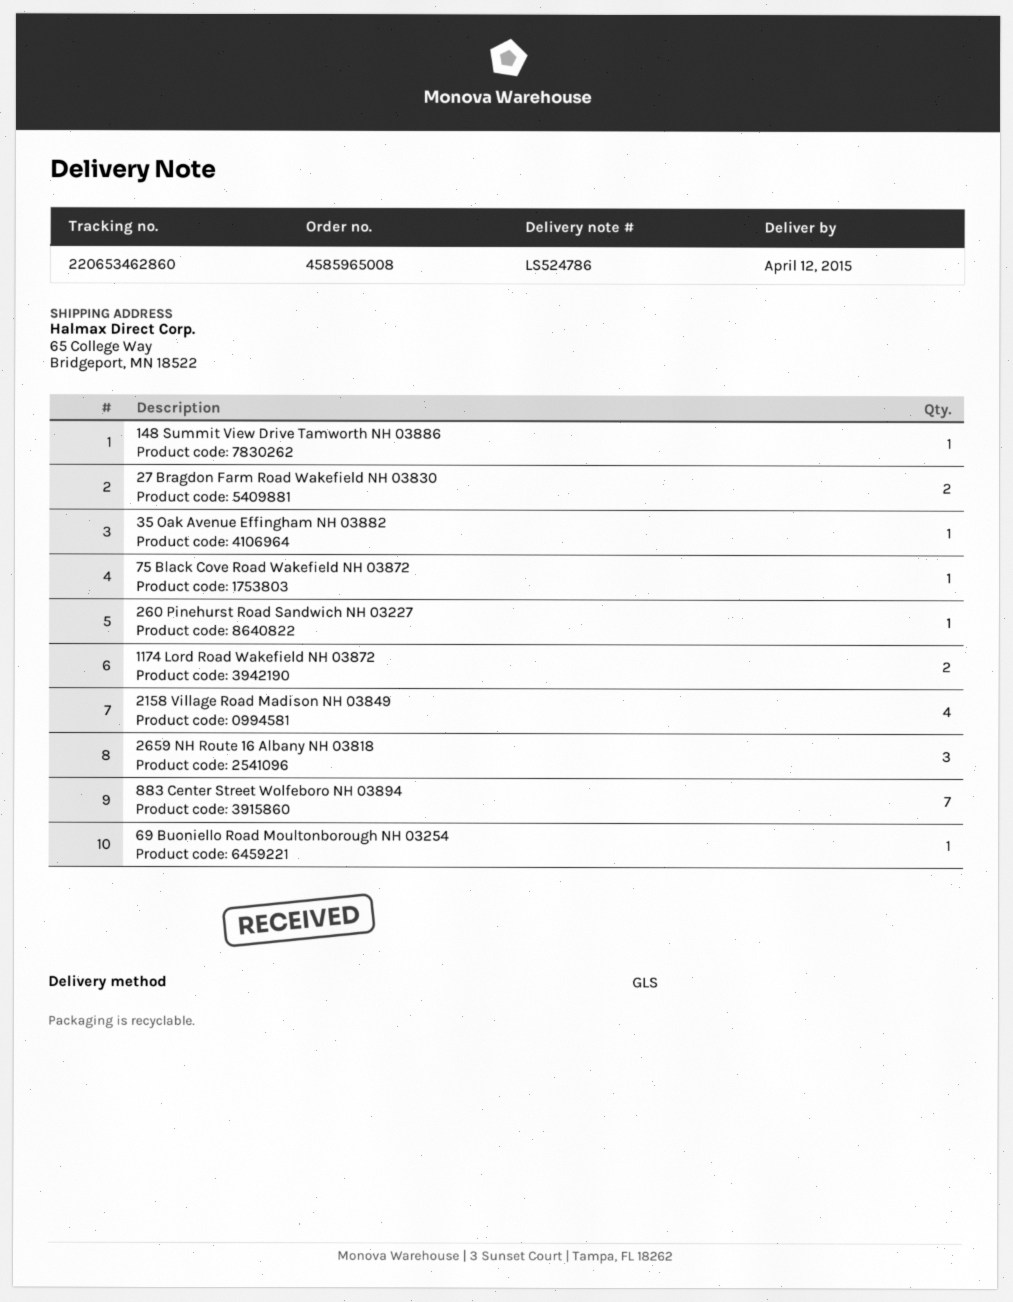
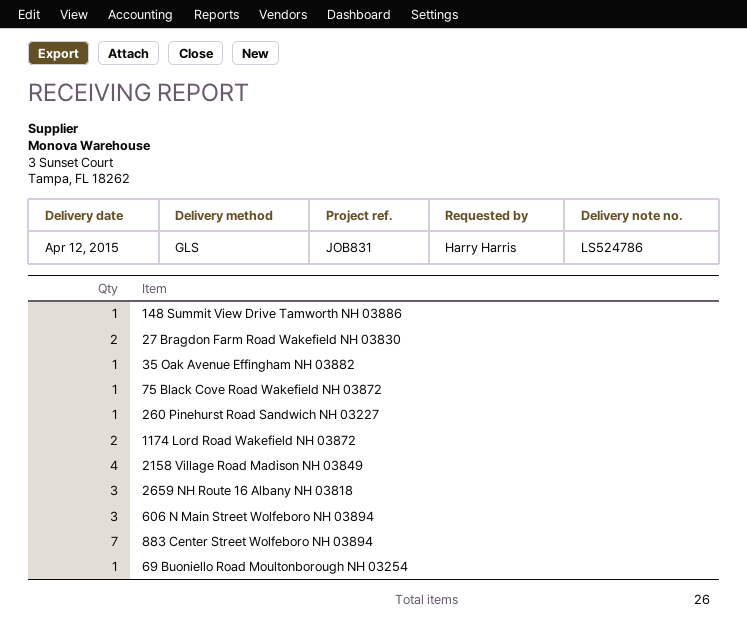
606 N Main Street Wolfeboro NH 03894: none -> 3

